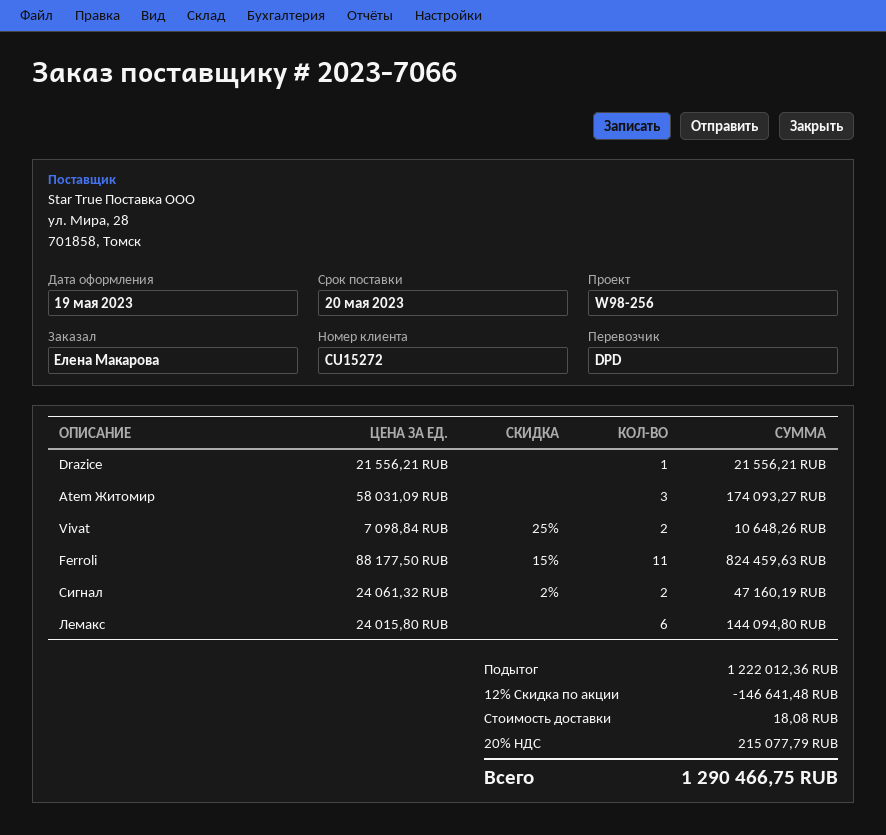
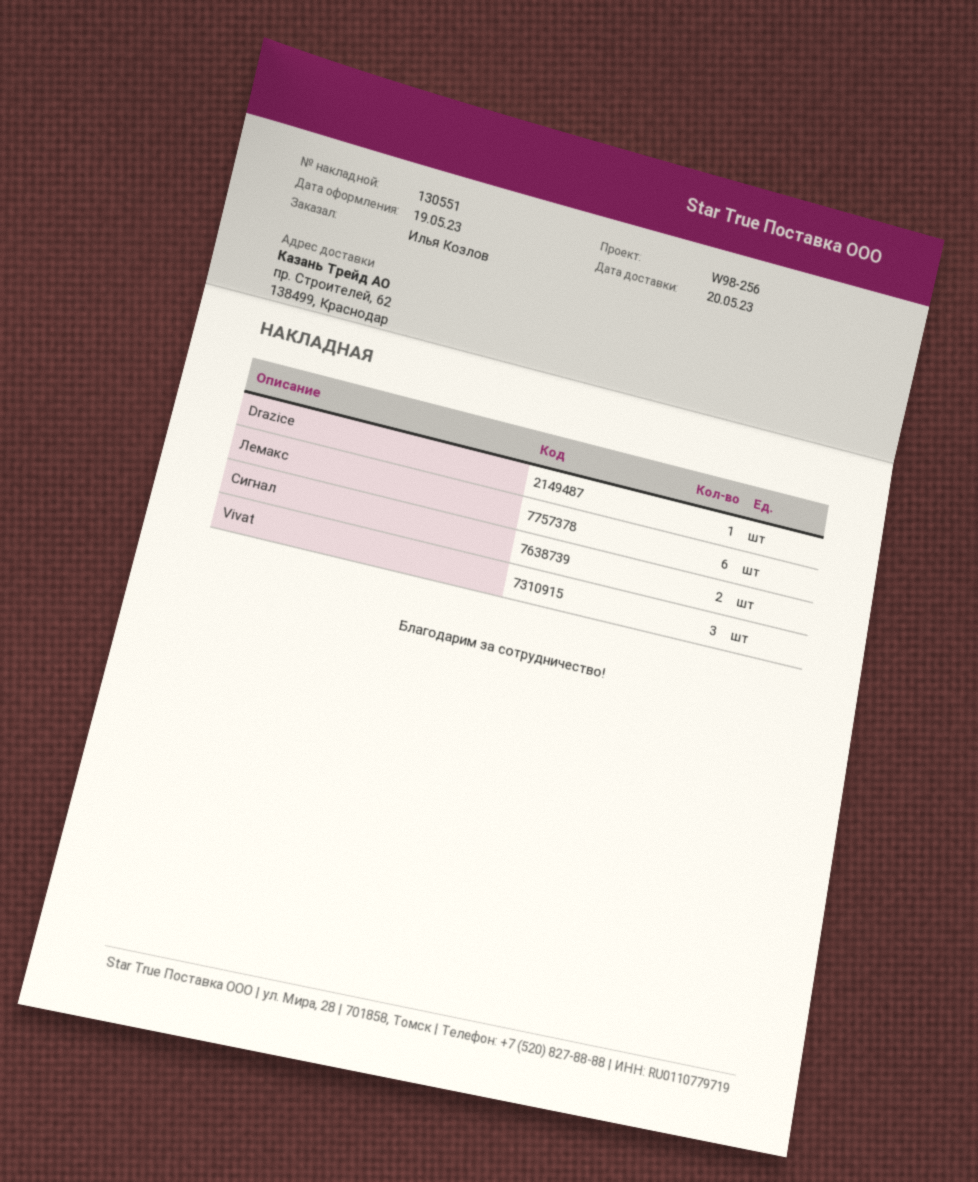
ordered by: Елена Макарова -> Илья Козлов
Atem Житомир: 3 -> none
Vivat: 2 -> 3
Ferroli: 11 -> none

